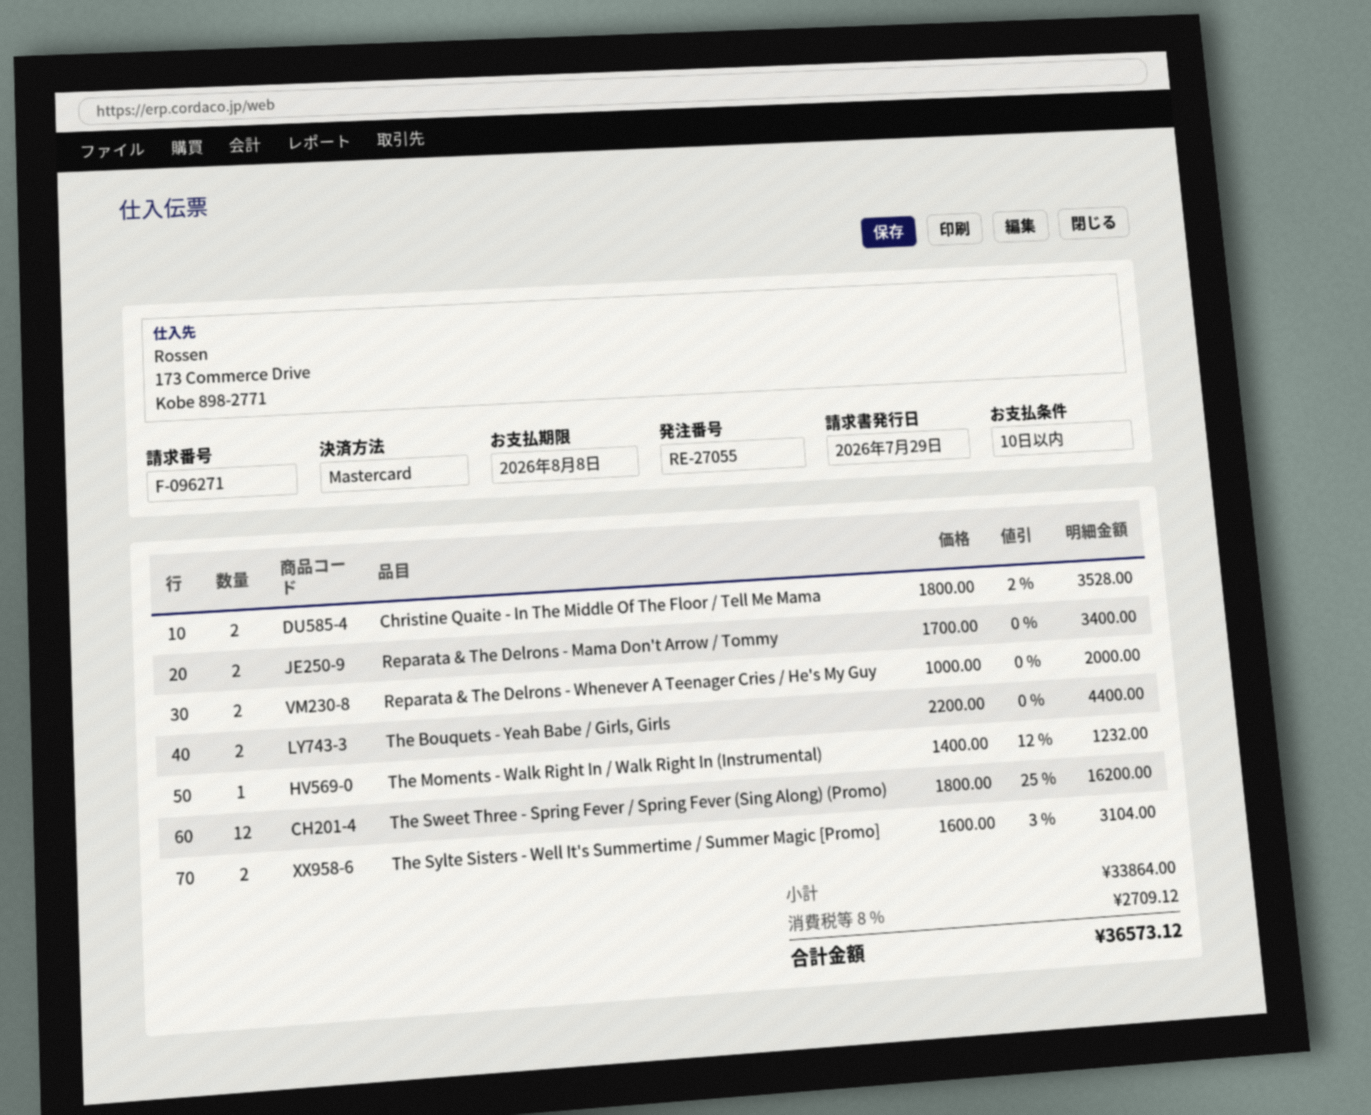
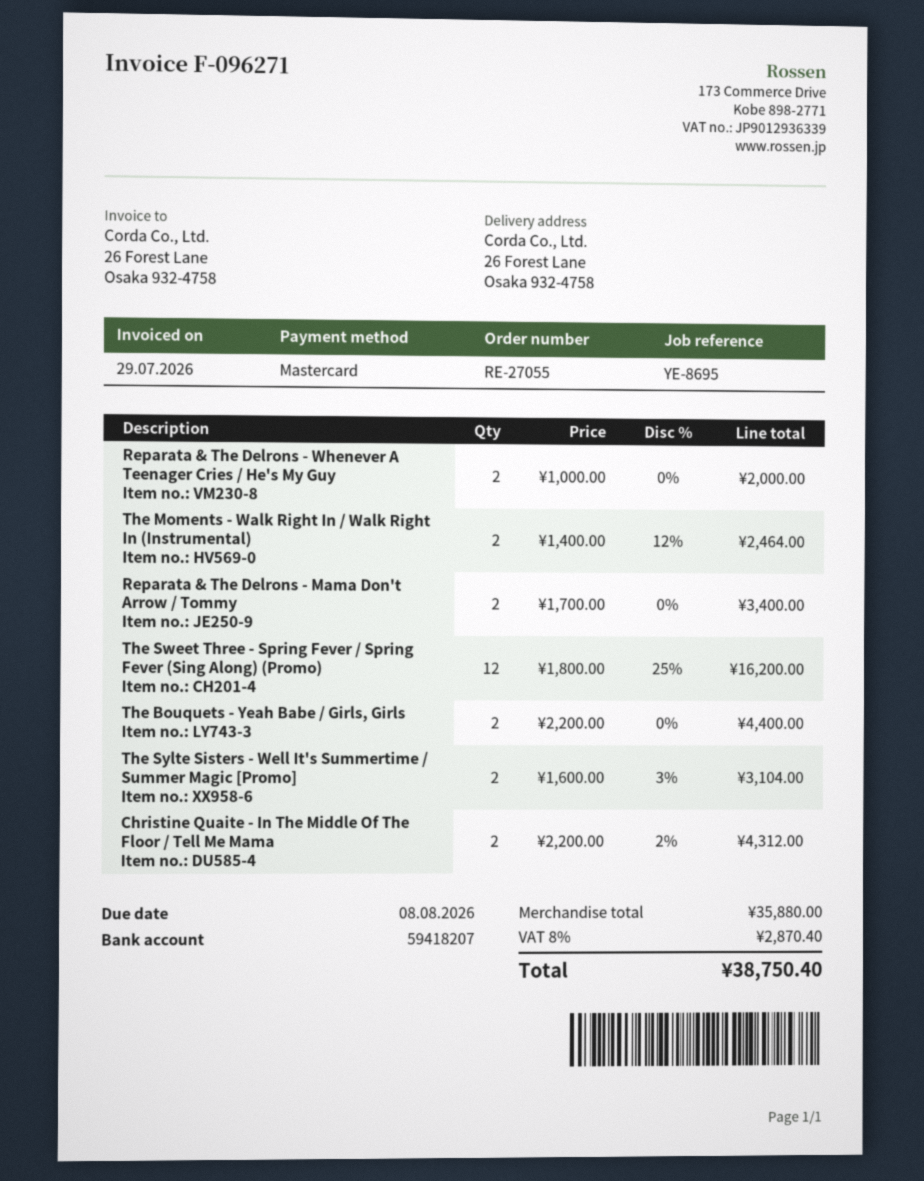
Christine Quaite - In The Middle Of The Floor / Tell Me Mama: 2 x 1800.00 - 2% = 3528.00 -> 2 x 2200.00 - 2% = 4312.00
The Moments - Walk Right In / Walk Right In (Instrumental): 1 x 1400.00 - 12% = 1232.00 -> 2 x 1400.00 - 12% = 2464.00
subtotal: 33864.00 -> 35880.00
tax: 8% = 2709.12 -> 8% = 2870.40
total: 36573.12 -> 38750.40

